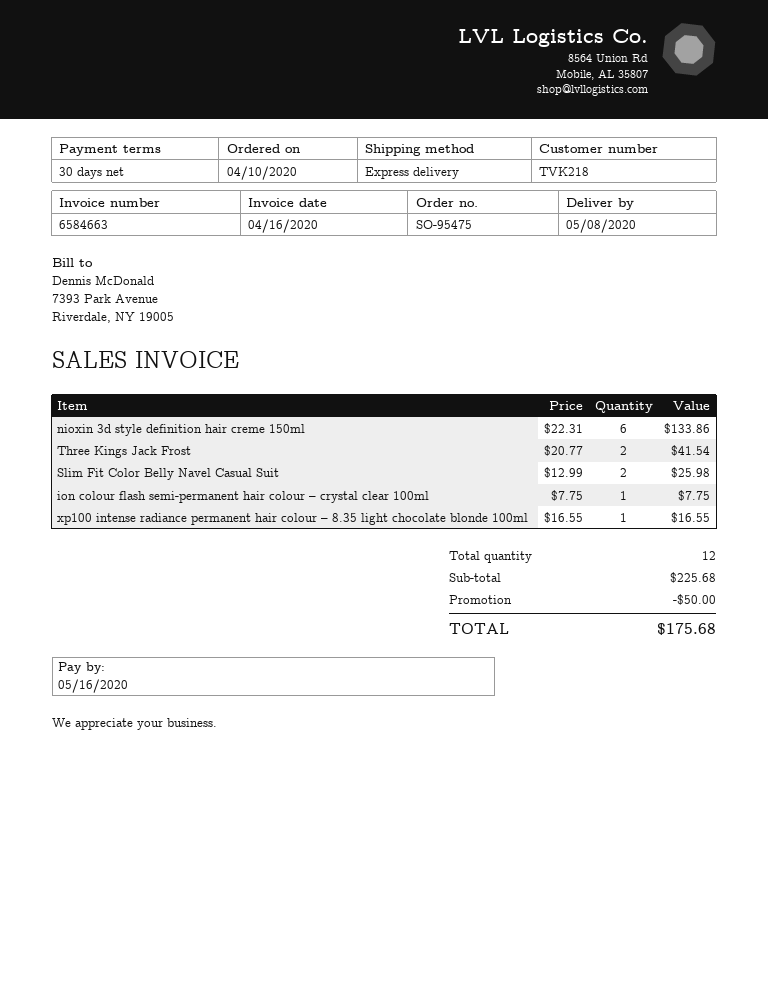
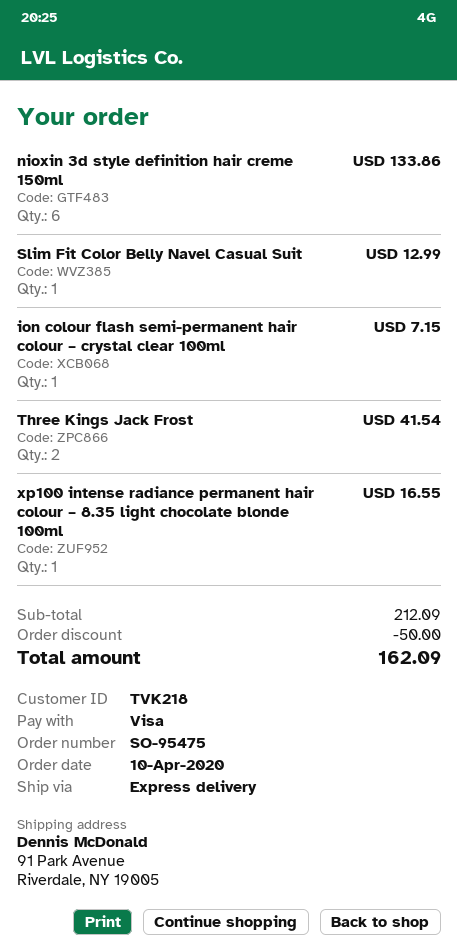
Slim Fit Color Belly Navel Casual Suit: 2 for 25.98 -> 1 for 12.99
ion colour flash semi-permanent hair colour – crystal clear 100ml: 1 for 7.75 -> 1 for 7.15
subtotal: 225.68 -> 212.09
total: 175.68 -> 162.09

